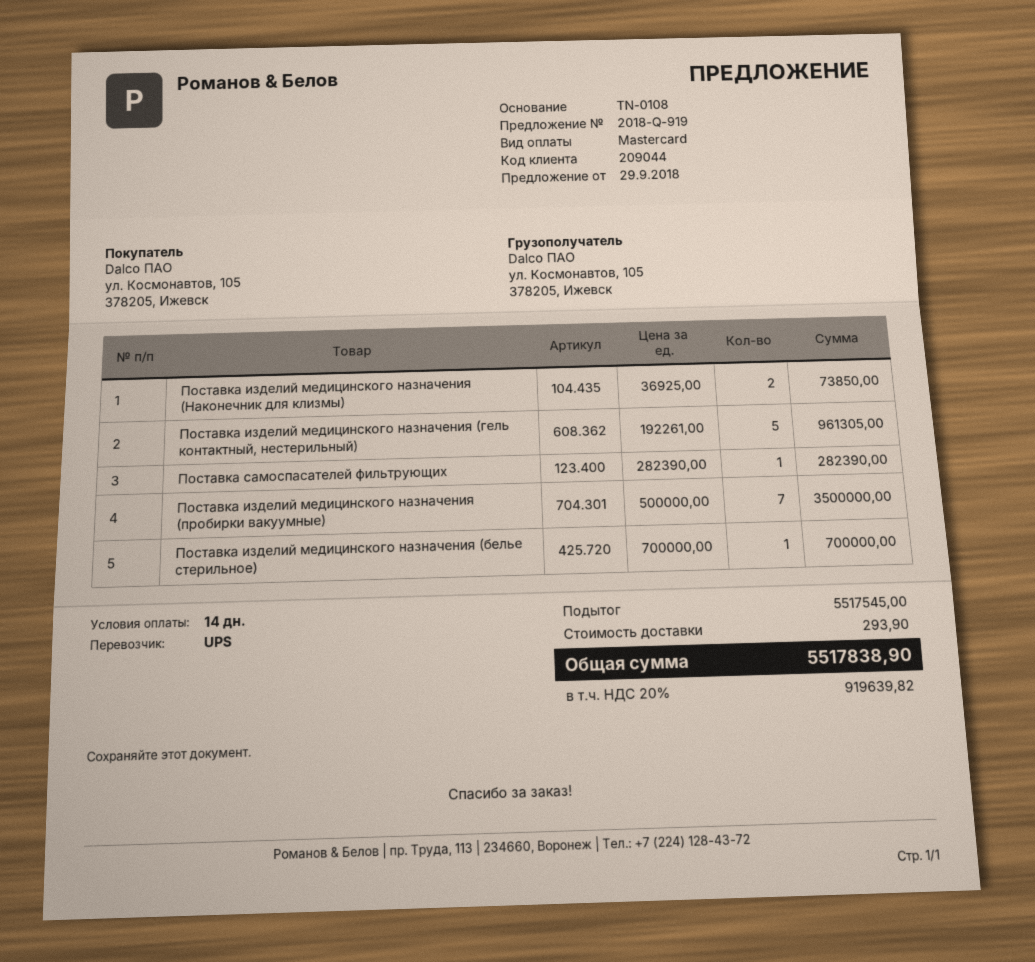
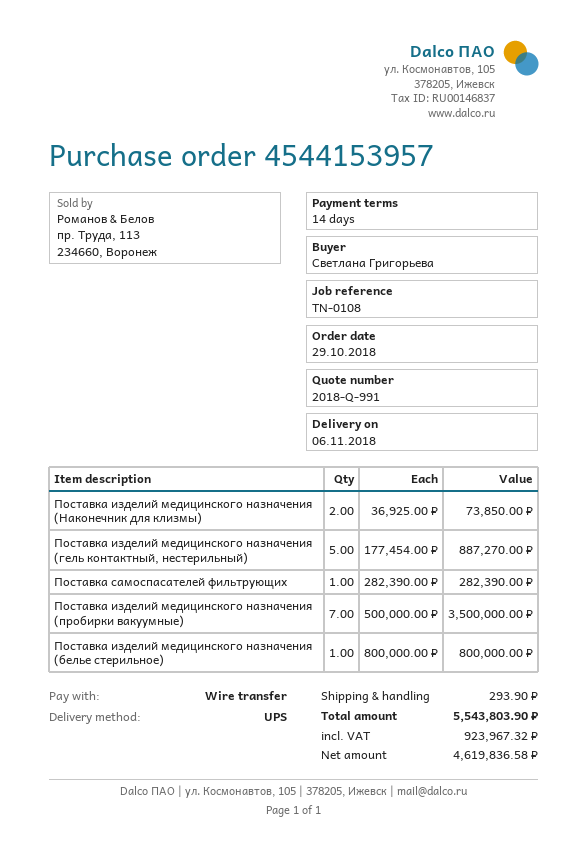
quote number: 2018-Q-919 -> 2018-Q-991
payment method: Mastercard -> bank transfer
Поставка изделий медицинского назначения (гель контактный, нестерильный): 5 x 192261.00 = 961305.00 -> 5 x 177454.00 = 887270.00
Поставка изделий медицинского назначения (белье стерильное): 1 x 700000.00 = 700000.00 -> 1 x 800000.00 = 800000.00
tax: 919639.82 -> 923967.32
total: 5517838.90 -> 5543803.90

